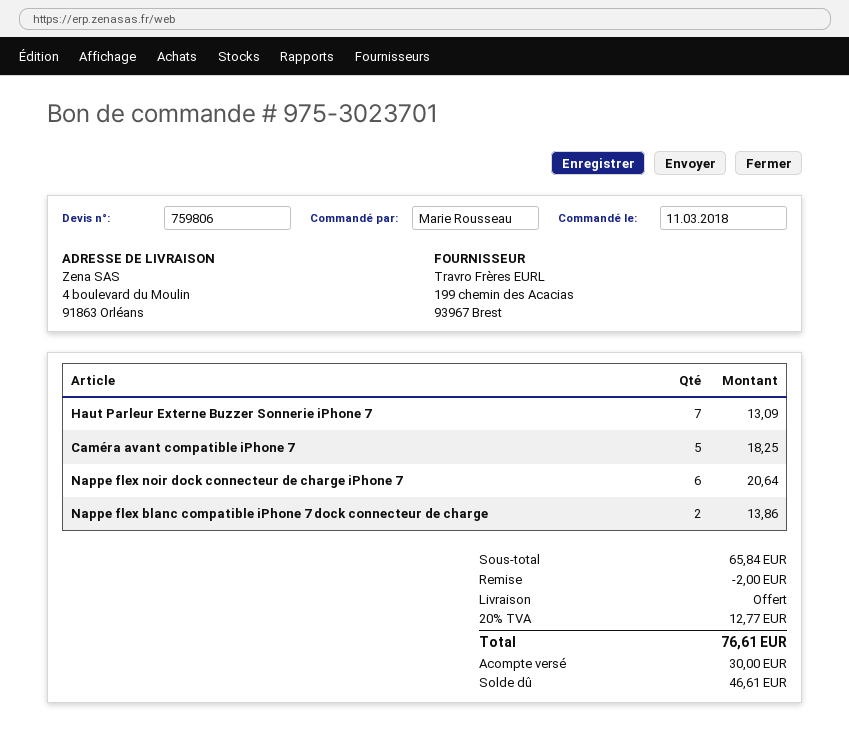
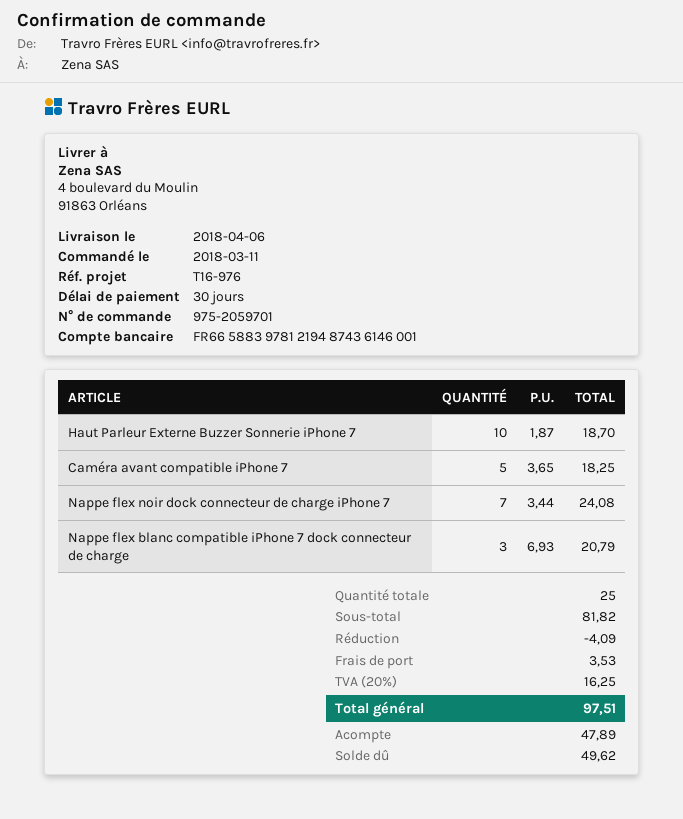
order number: 975-3023701 -> 975-2059701
Haut Parleur Externe Buzzer Sonnerie iPhone 7: 7 for 13.09 -> 10 for 18.70
Nappe flex noir dock connecteur de charge iPhone 7: 6 for 20.64 -> 7 for 24.08
Nappe flex blanc compatible iPhone 7 dock connecteur de charge: 2 for 13.86 -> 3 for 20.79
subtotal: 65.84 -> 81.82
discount: 2.00 -> 4.09
shipping: 0.00 -> 3.53
tax: 20% = 12.77 -> 20% = 16.25
total: 76.61 -> 97.51
deposit: 30.00 -> 47.89
balance: 46.61 -> 49.62

